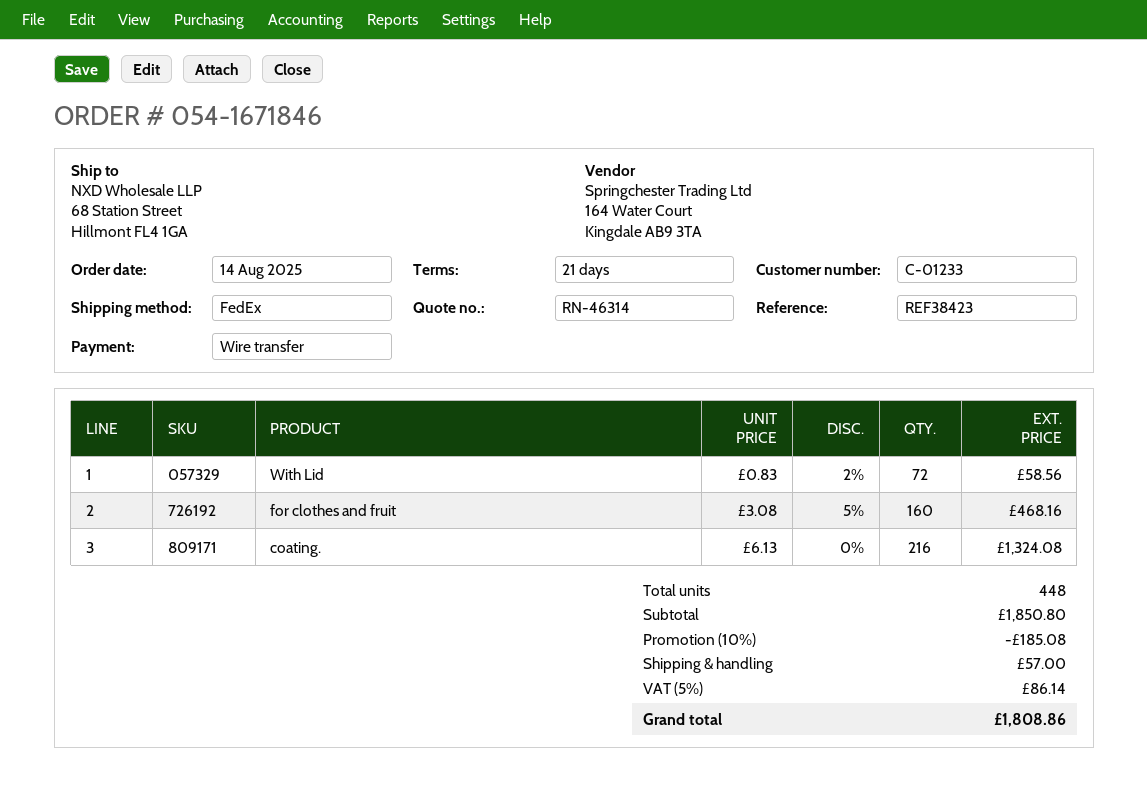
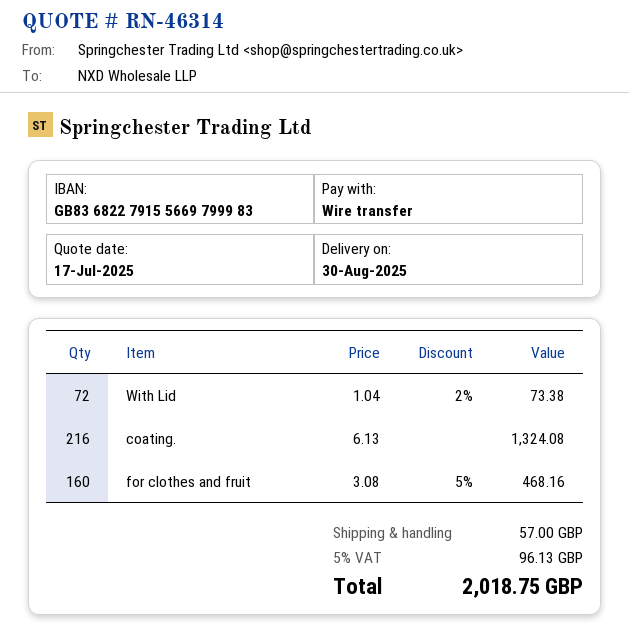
With Lid: 72 x 0.83 - 2% = 58.56 -> 72 x 1.04 - 2% = 73.38
discount: 10% = 185.08 -> none
tax: 5% = 86.14 -> 5% = 96.13
total: 1808.86 -> 2018.75

